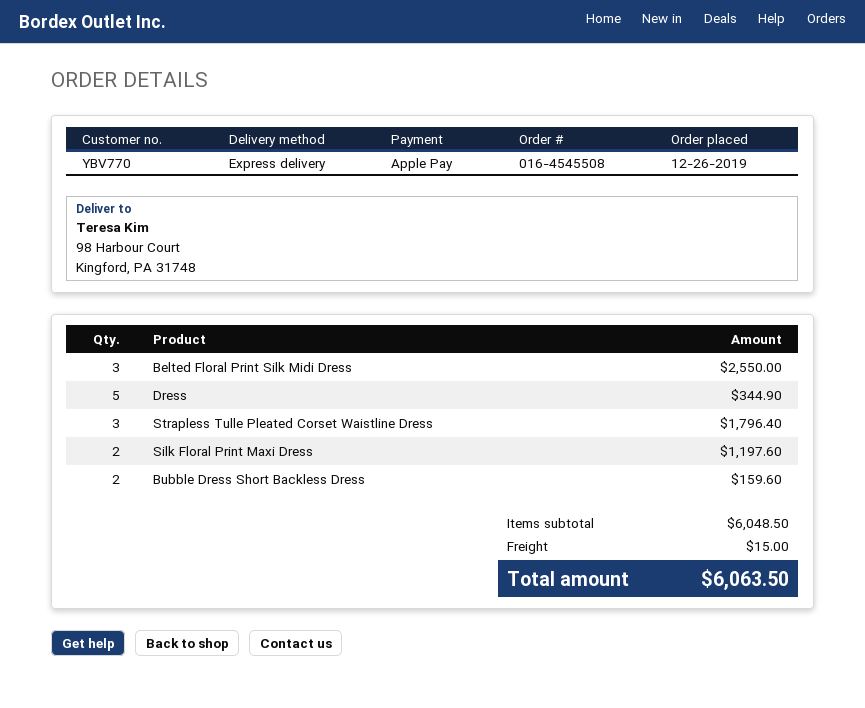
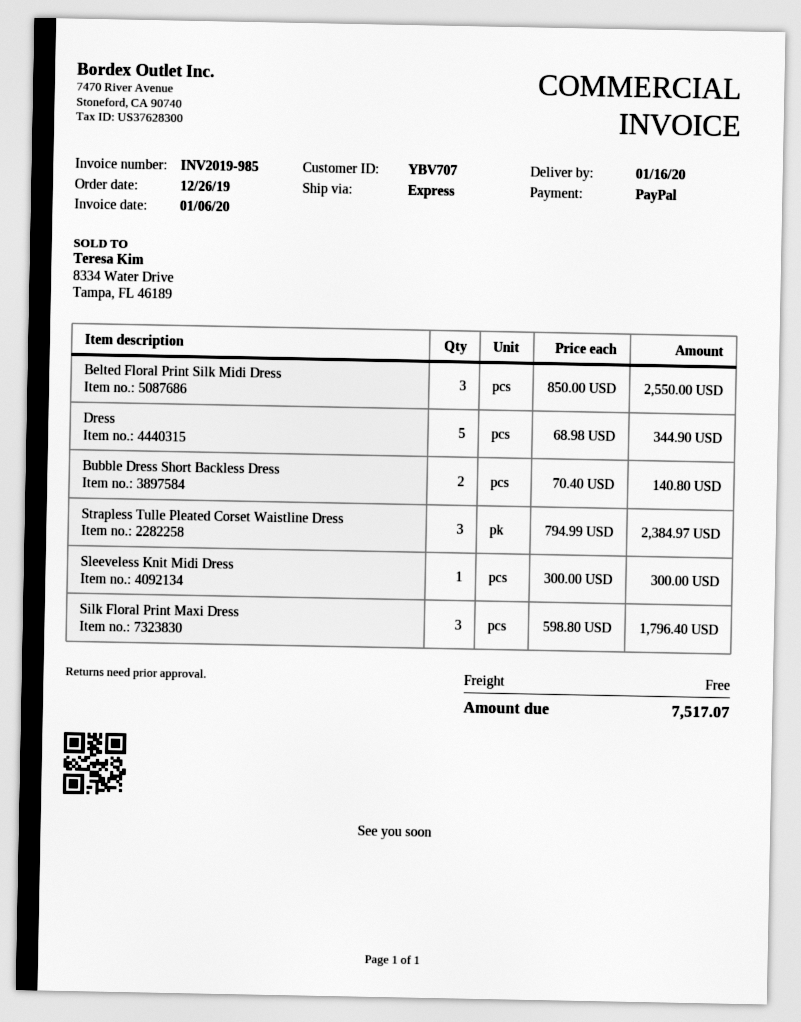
customer number: YBV770 -> YBV707
payment method: Apple Pay -> PayPal
Strapless Tulle Pleated Corset Waistline Dress: 3 for 1796.40 -> 3 for 2384.97
Silk Floral Print Maxi Dress: 2 for 1197.60 -> 3 for 1796.40
Bubble Dress Short Backless Dress: 2 for 159.60 -> 2 for 140.80
Sleeveless Knit Midi Dress: none -> 1 for 300.00
shipping: 15.00 -> 0.00
total: 6063.50 -> 7517.07

